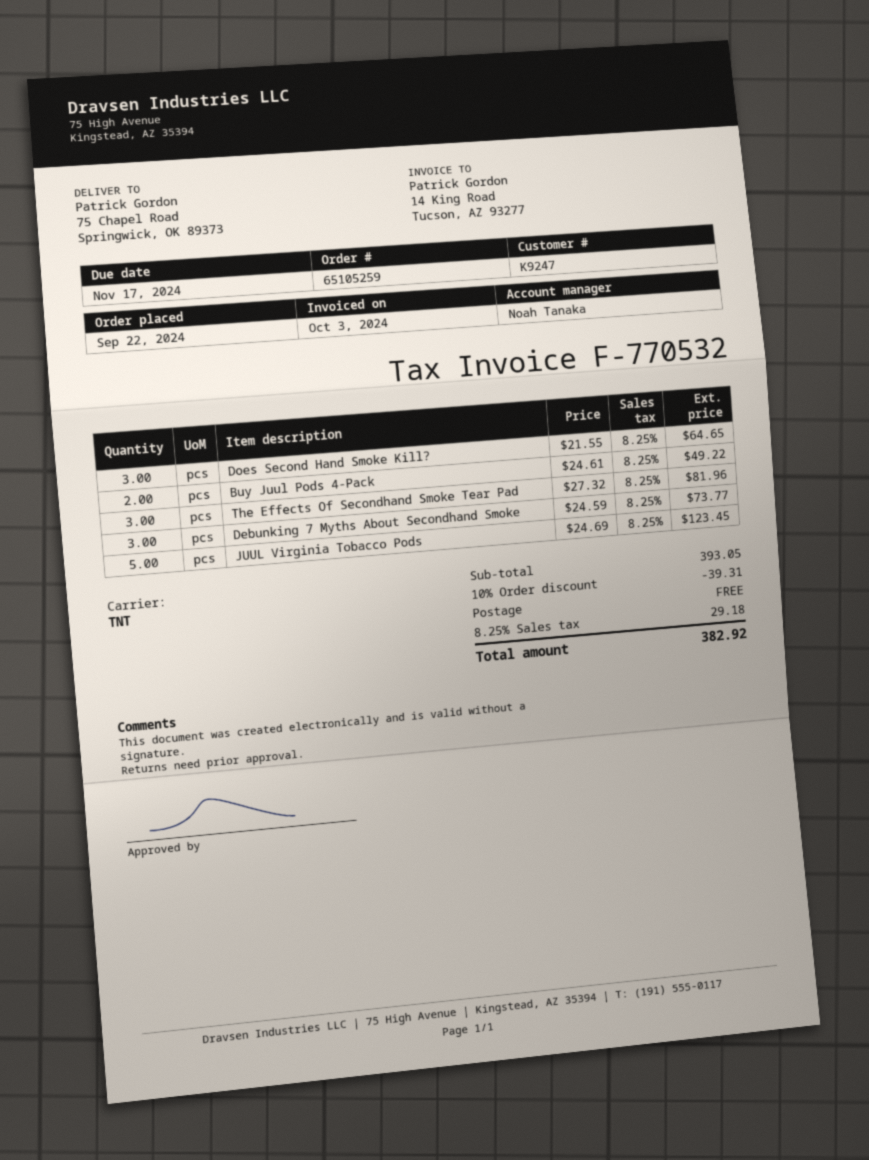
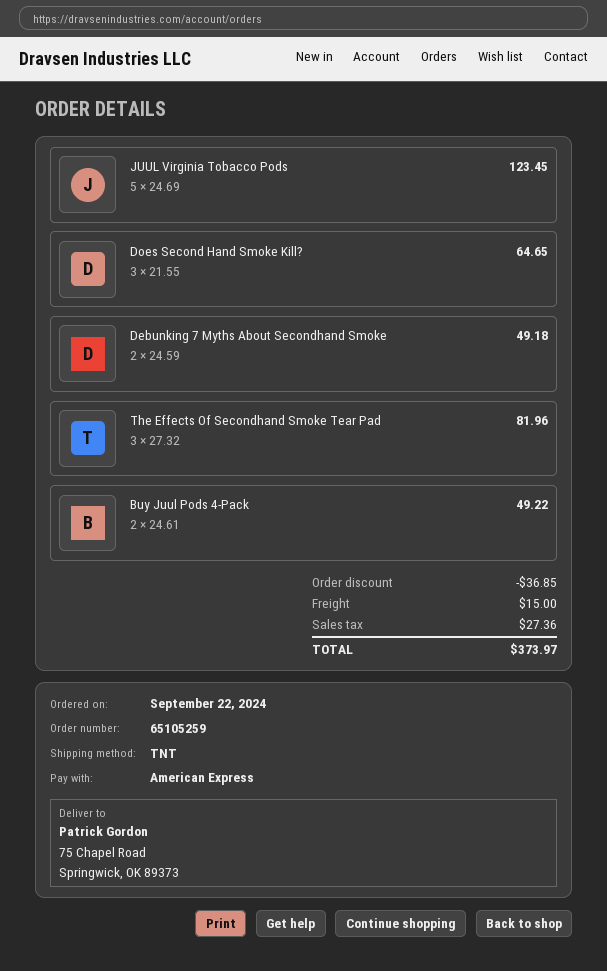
Debunking 7 Myths About Secondhand Smoke: 3 x 24.59 = 73.77 -> 2 x 24.59 = 49.18
discount: 39.31 -> 36.85
shipping: 0.00 -> 15.00
tax: 29.18 -> 27.36
total: 382.92 -> 373.97

